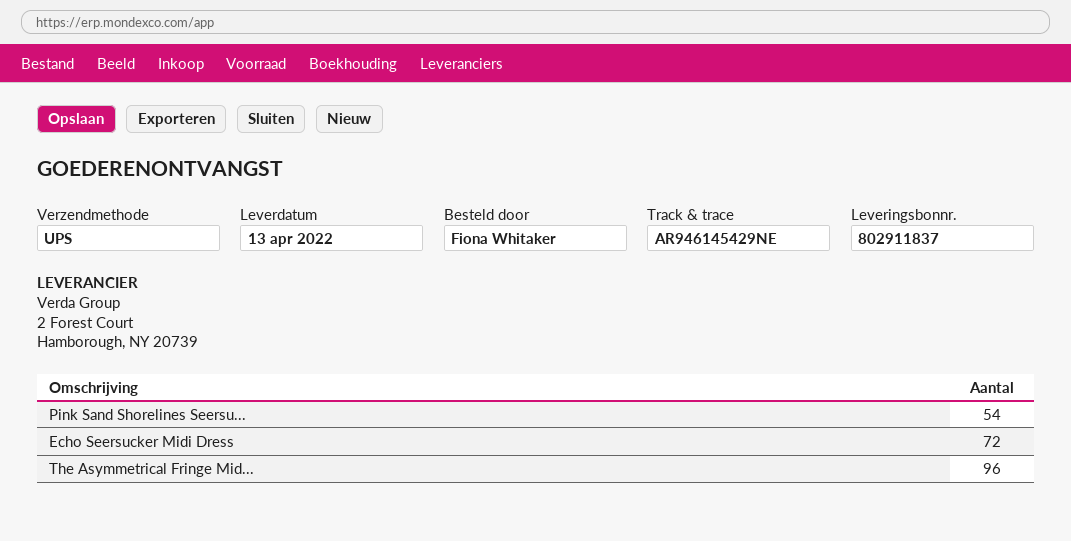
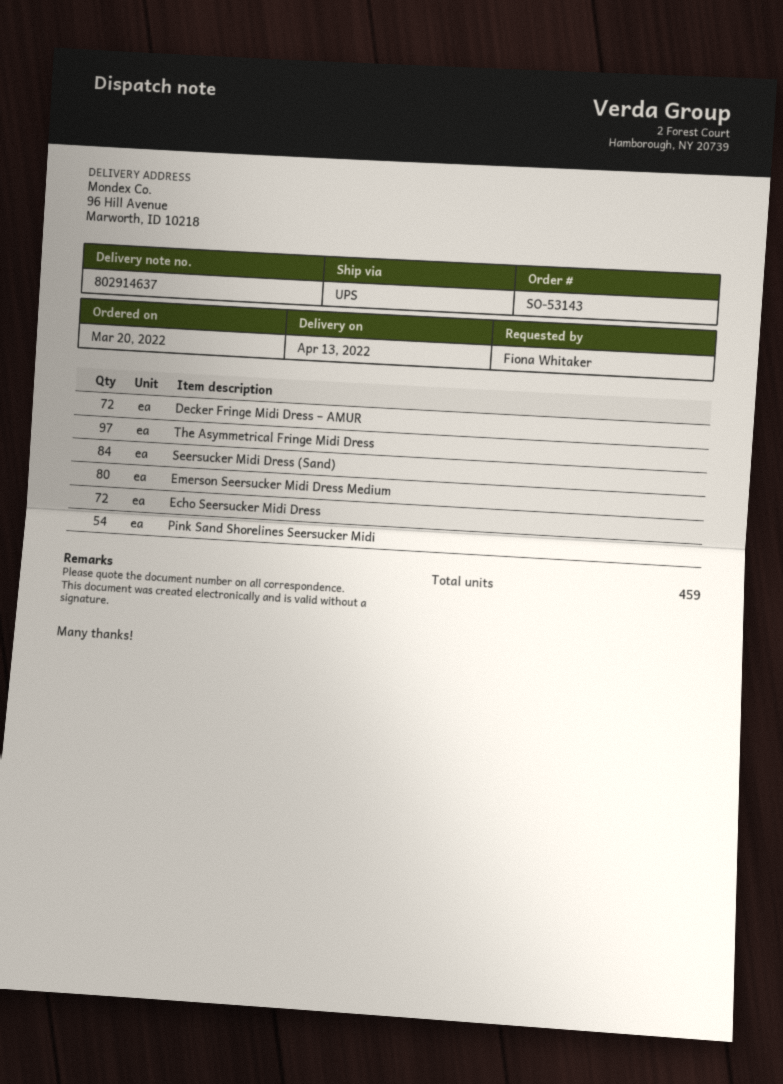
delivery note number: 802911837 -> 802914637
The Asymmetrical Fringe Mid...: 96 -> 97
Decker Fringe Midi Dress – AMUR: none -> 72
Seersucker Midi Dress (Sand): none -> 84
Emerson Seersucker Midi Dress Medium: none -> 80

